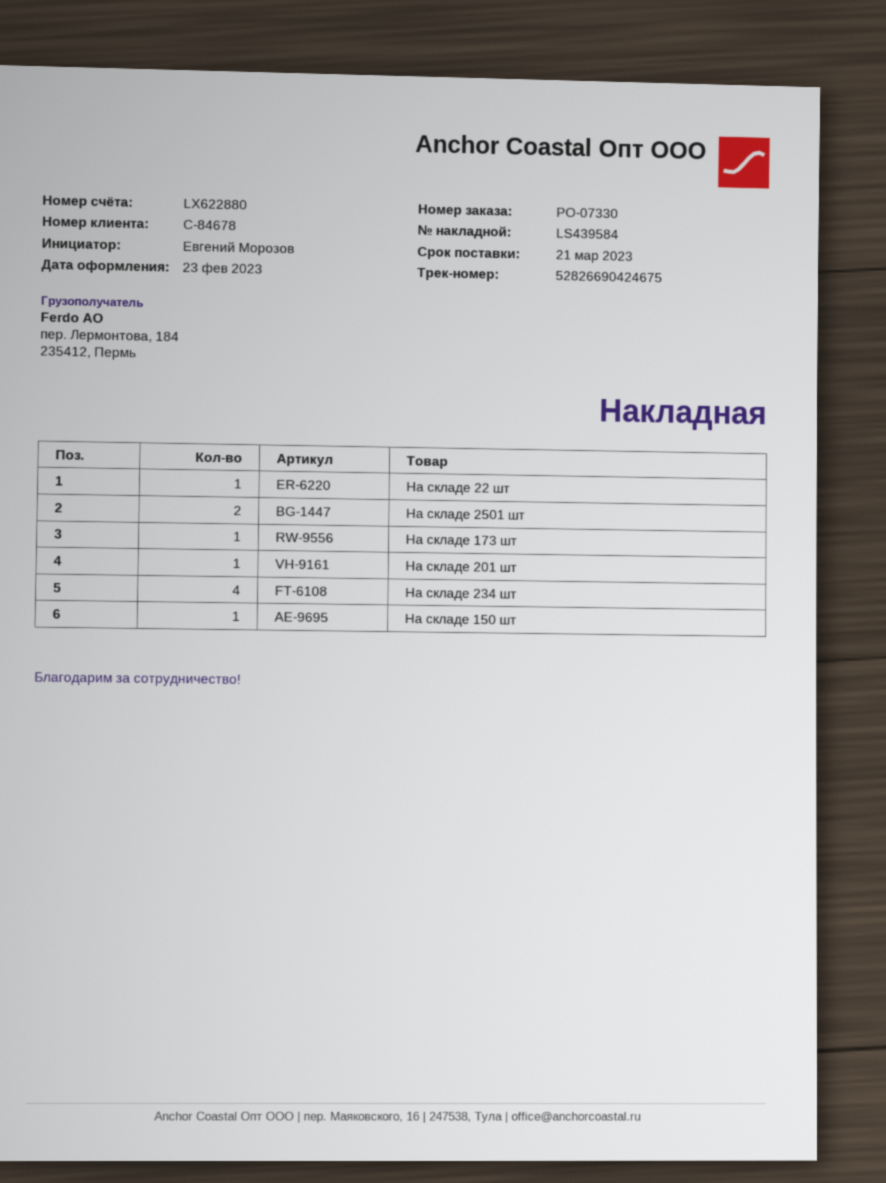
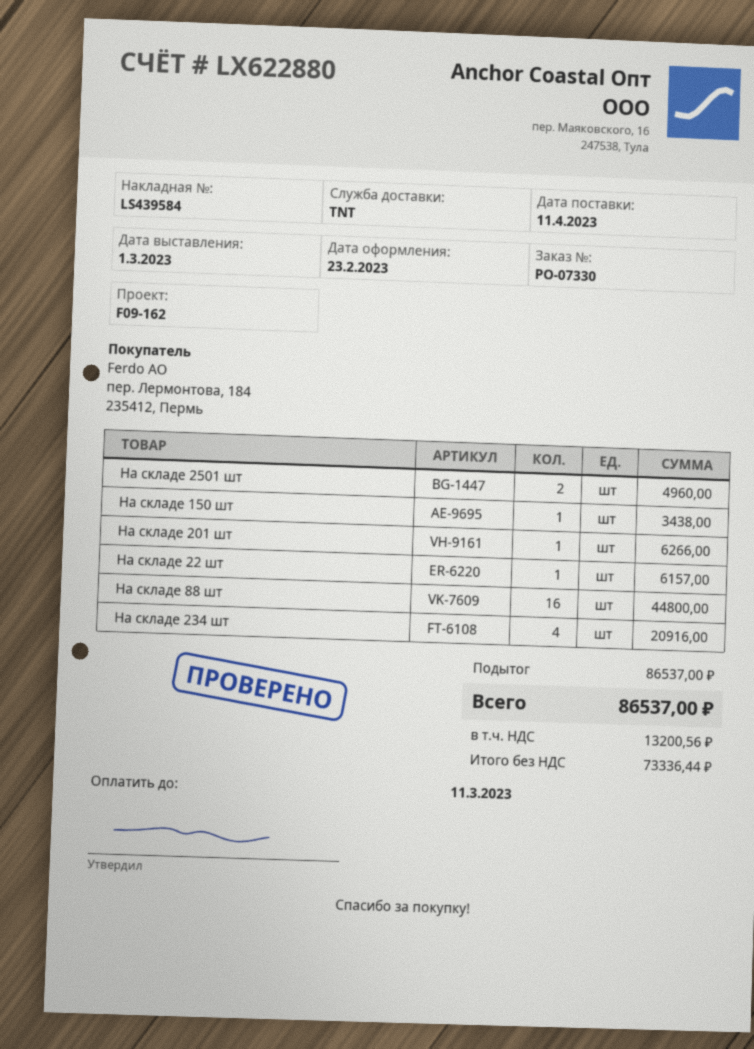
delivery date: 2023-03-21 -> 2023-04-11
На складе 173 шт: 1 -> none
На складе 88 шт: none -> 16

